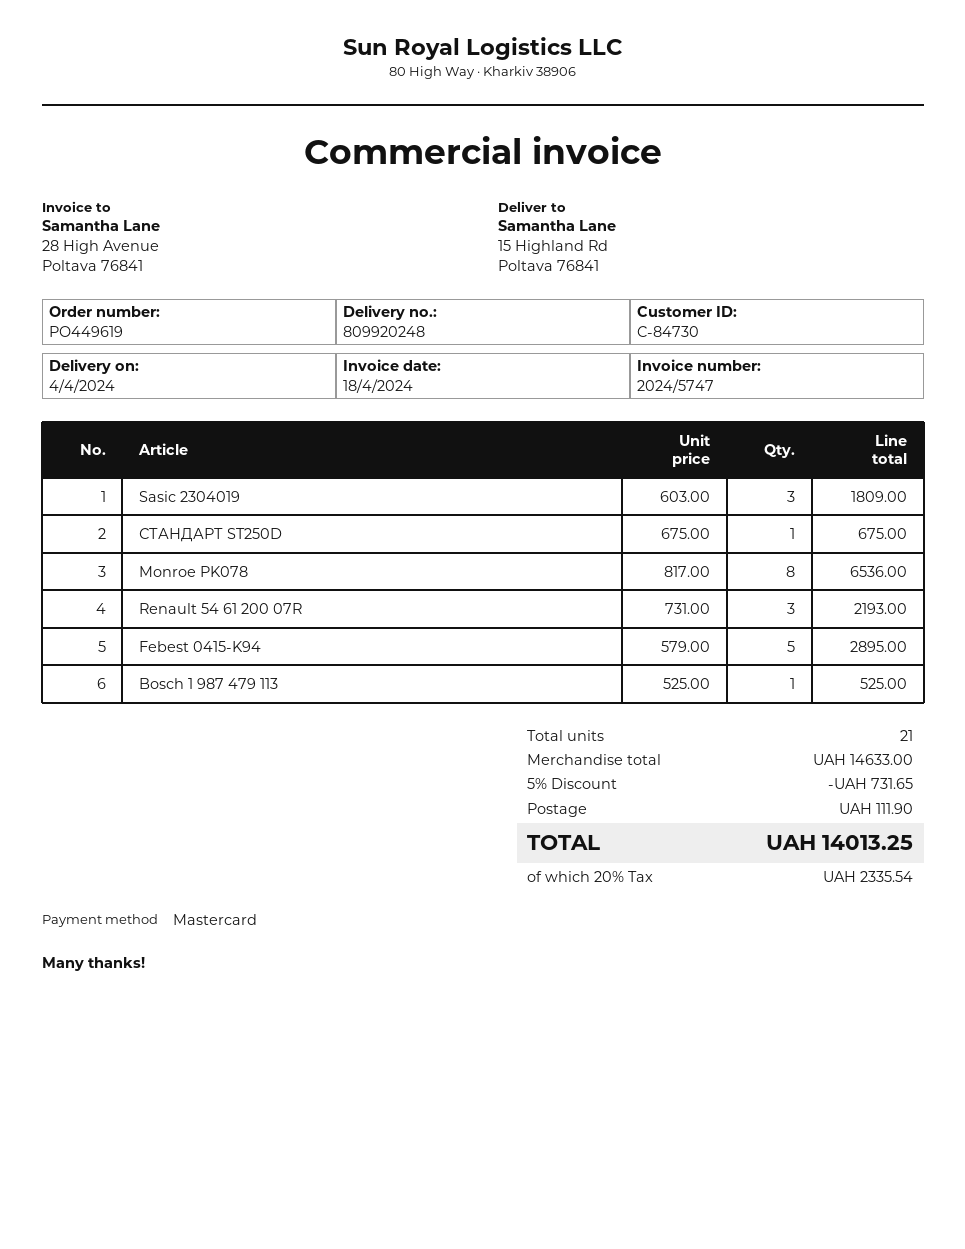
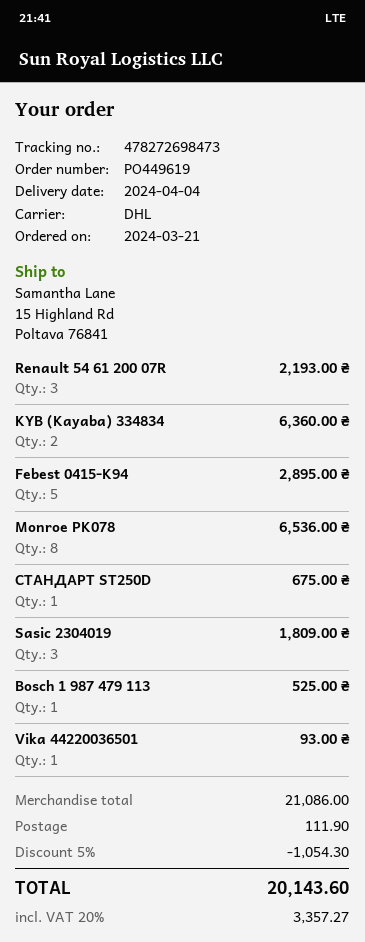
KYB (Kayaba) 334834: none -> 2 for 6360.00
Vika 44220036501: none -> 1 for 93.00
subtotal: 14633.00 -> 21086.00
discount: 5% = 731.65 -> 5% = 1054.30
tax: 20% = 2335.54 -> 20% = 3357.27
total: 14013.25 -> 20143.60

